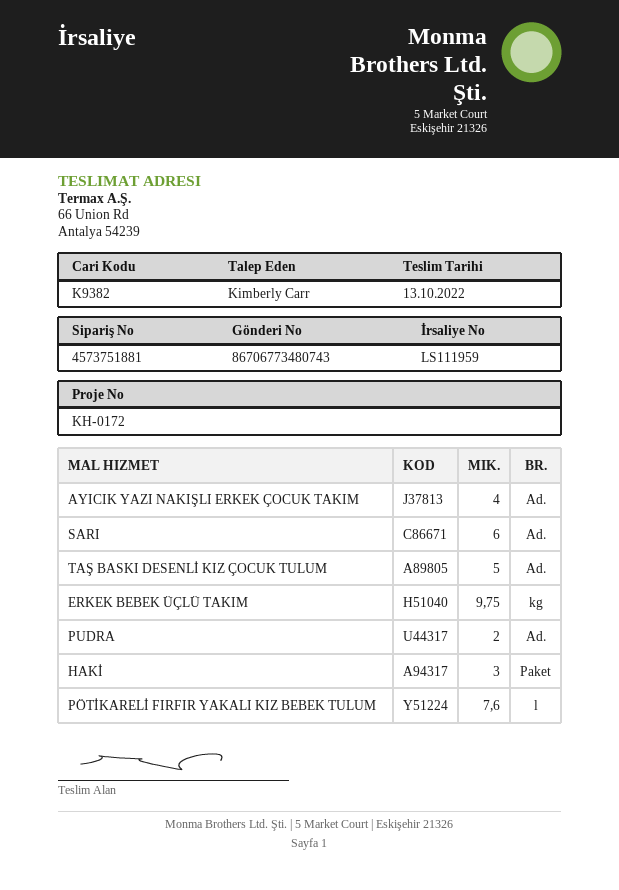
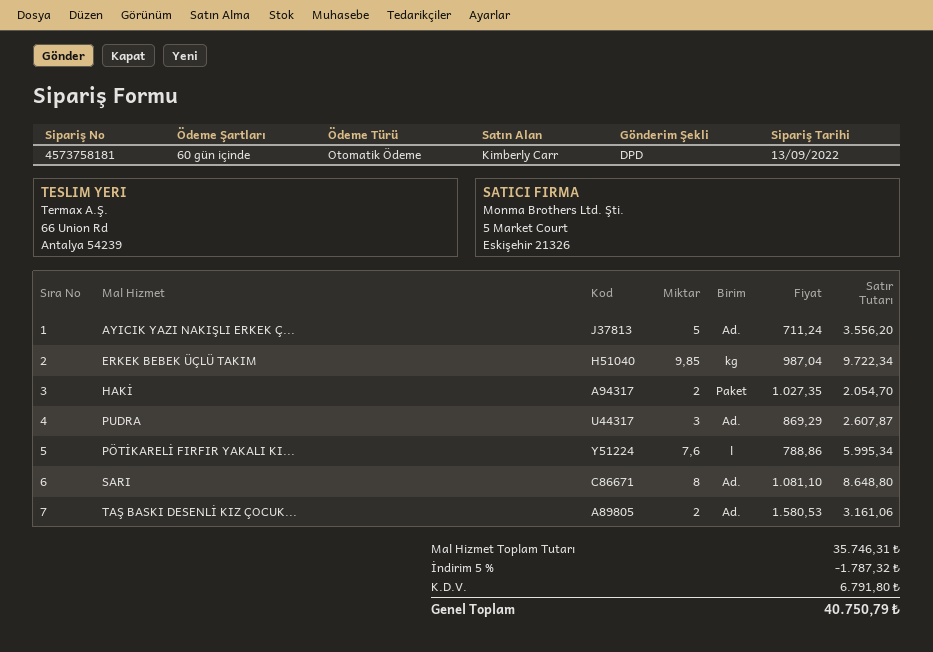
order number: 4573751881 -> 4573758181
AYICIK YAZI NAKIŞLI ERKEK ÇOCUK TAKIM: 4 -> 5
SARI: 6 -> 8
TAŞ BASKI DESENLİ KIZ ÇOCUK TULUM: 5 -> 2
ERKEK BEBEK ÜÇLÜ TAKIM: 9.75 -> 9.85
PUDRA: 2 -> 3
HAKİ: 3 -> 2

